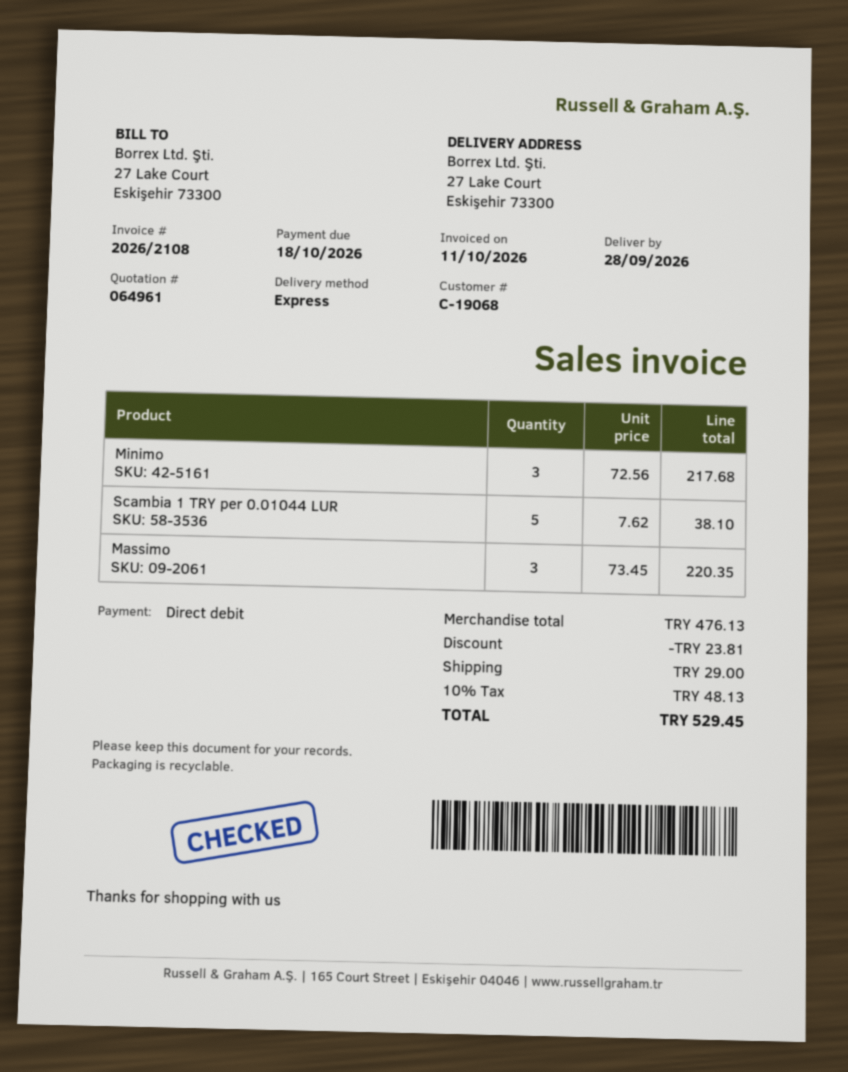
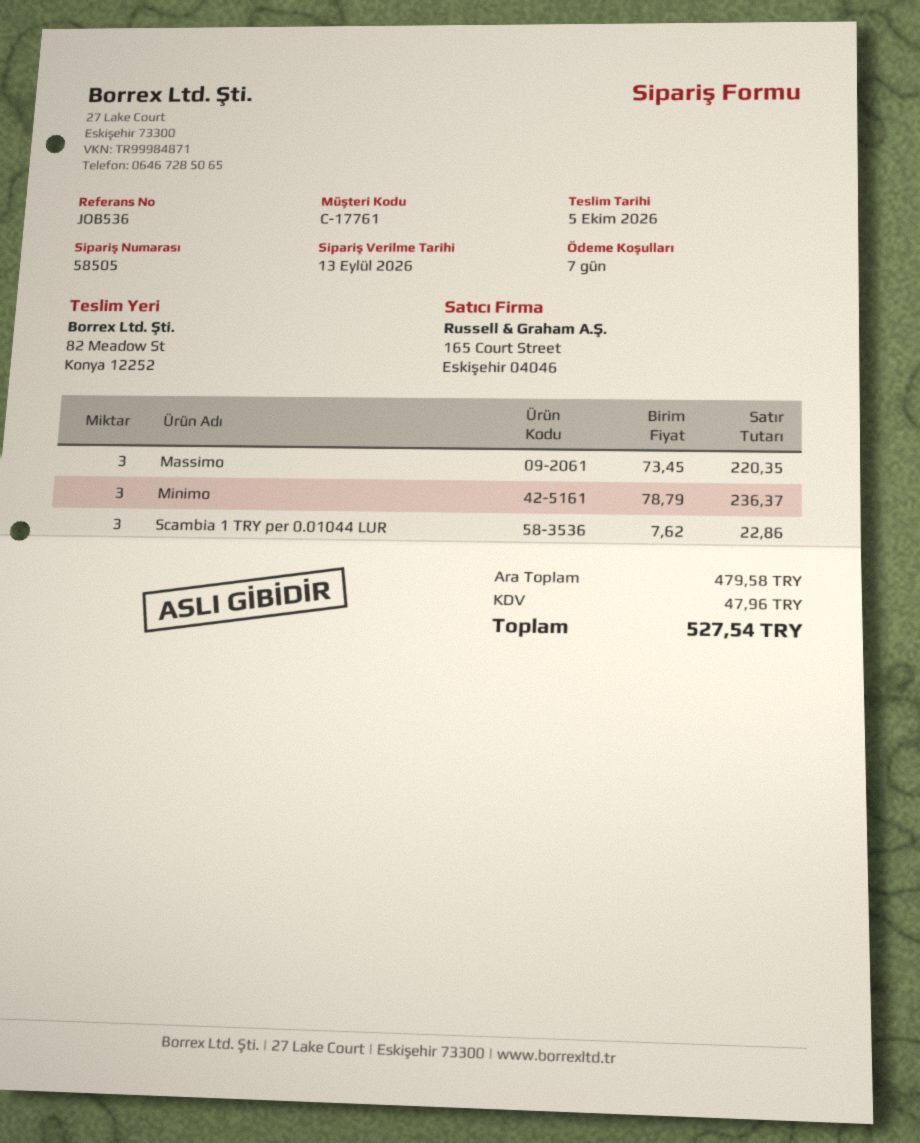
delivery date: 2026-09-28 -> 2026-10-05
customer number: C-19068 -> C-17761
ship to: 27 Lake Court, Eskişehir 73300 -> 82 Meadow St, Konya 12252
Minimo: 3 x 72.56 = 217.68 -> 3 x 78.79 = 236.37
Scambia 1 TRY per 0.01044 LUR: 5 x 7.62 = 38.10 -> 3 x 7.62 = 22.86
subtotal: 476.13 -> 479.58
discount: 23.81 -> none
shipping: 29.00 -> none
tax: 48.13 -> 47.96
total: 529.45 -> 527.54

